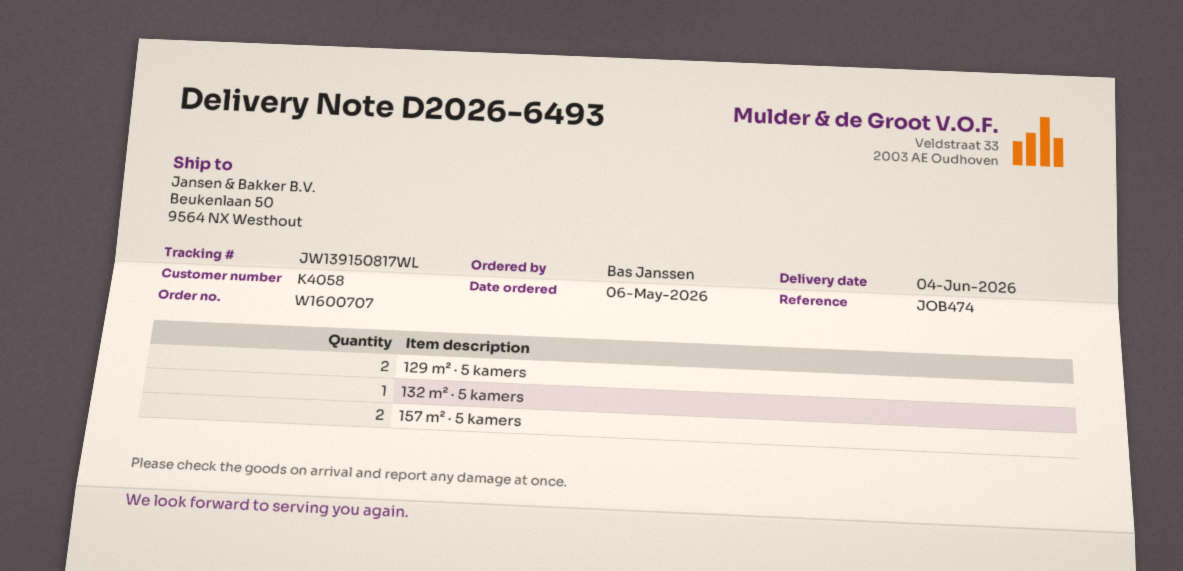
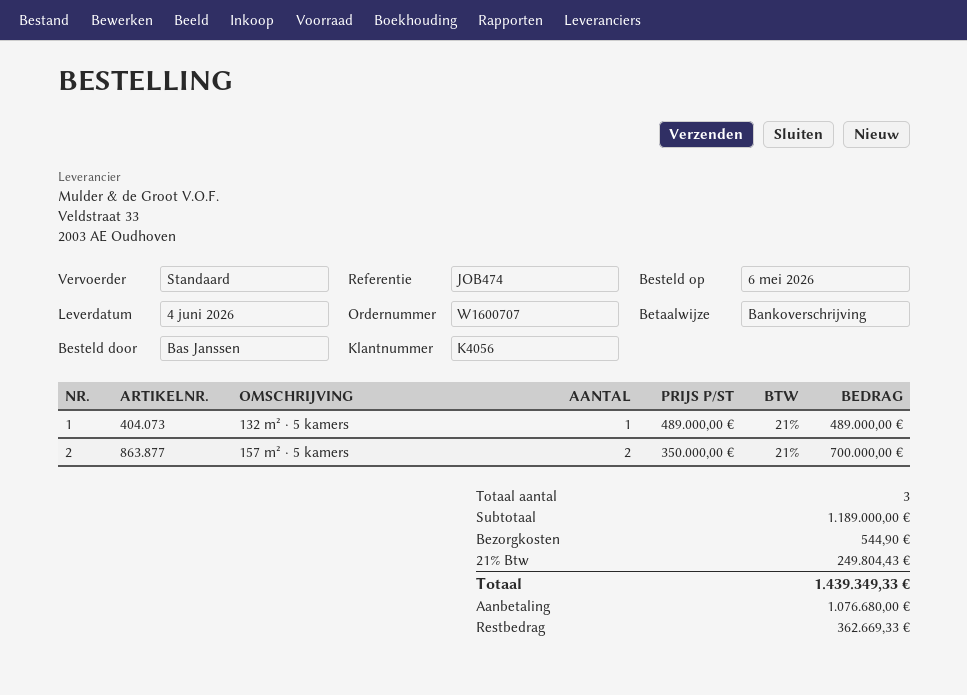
customer number: K4058 -> K4056
129 m² · 5 kamers: 2 -> none

